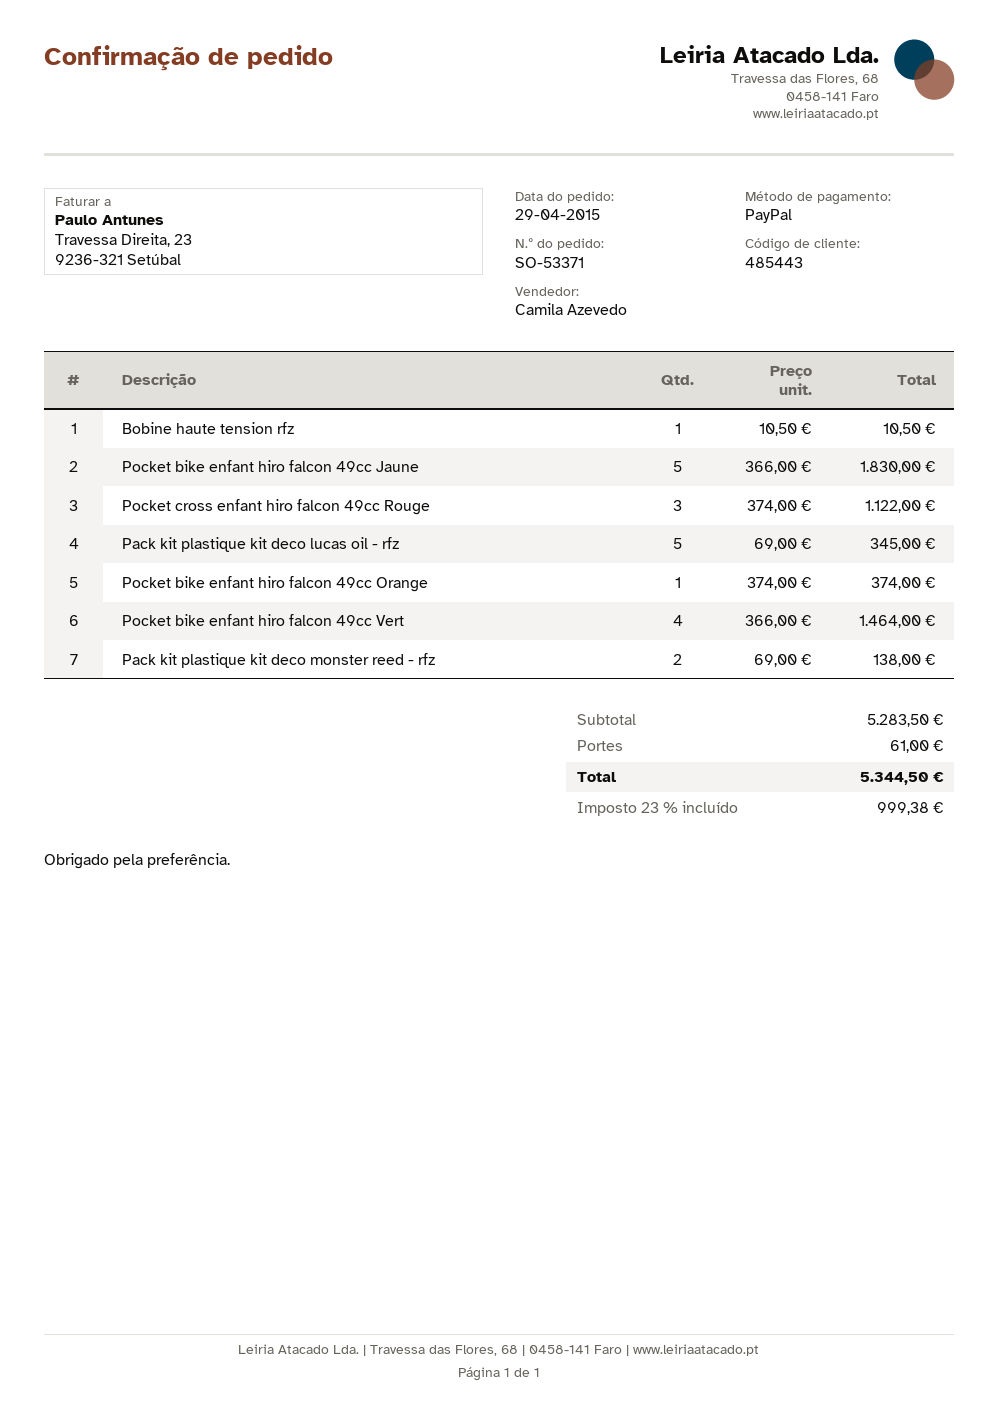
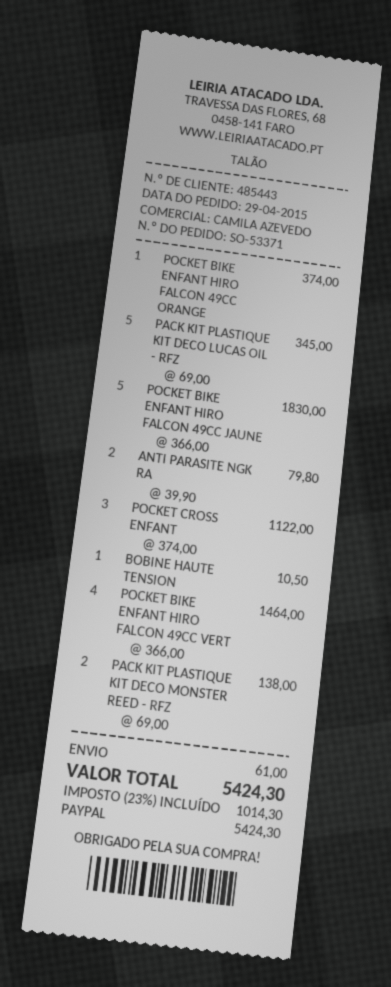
ANTI PARASITE NGK RA: none -> 2 x 39.90 = 79.80
tax: 23% = 999.38 -> 23% = 1014.30
total: 5344.50 -> 5424.30

